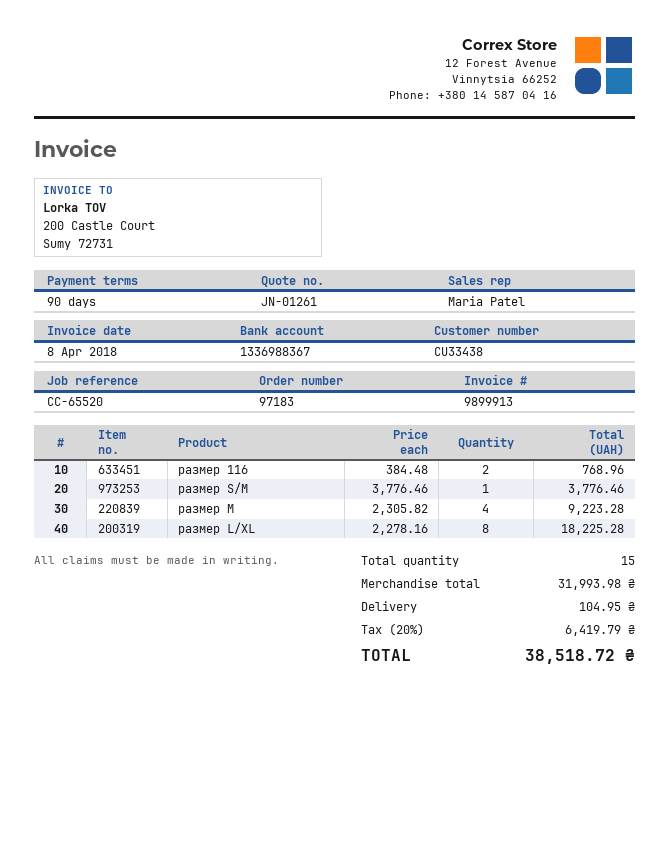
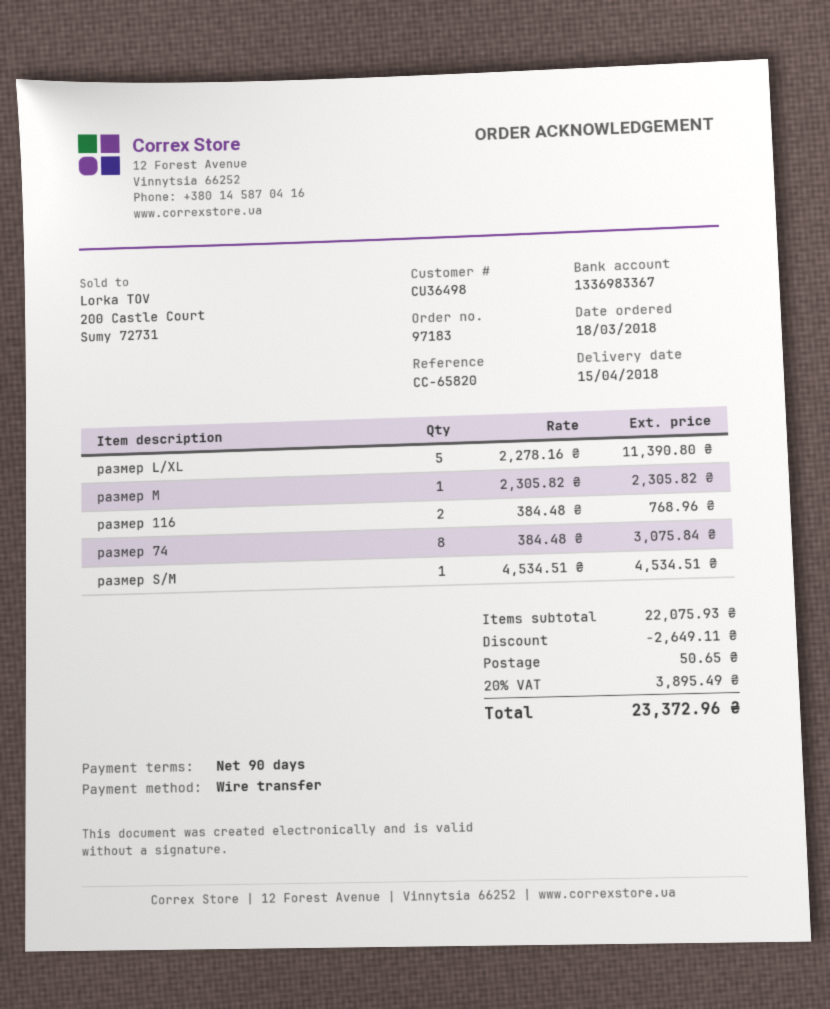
customer number: CU33438 -> CU36498
reference: CC-65520 -> CC-65820
bank account: 1336988367 -> 1336983367
размер S/M: 1 x 3776.46 = 3776.46 -> 1 x 4534.51 = 4534.51
размер M: 4 x 2305.82 = 9223.28 -> 1 x 2305.82 = 2305.82
размер L/XL: 8 x 2278.16 = 18225.28 -> 5 x 2278.16 = 11390.80
размер 74: none -> 8 x 384.48 = 3075.84
subtotal: 31993.98 -> 22075.93
discount: none -> 2649.11
shipping: 104.95 -> 50.65
tax: 20% = 6419.79 -> 20% = 3895.49
total: 38518.72 -> 23372.96

